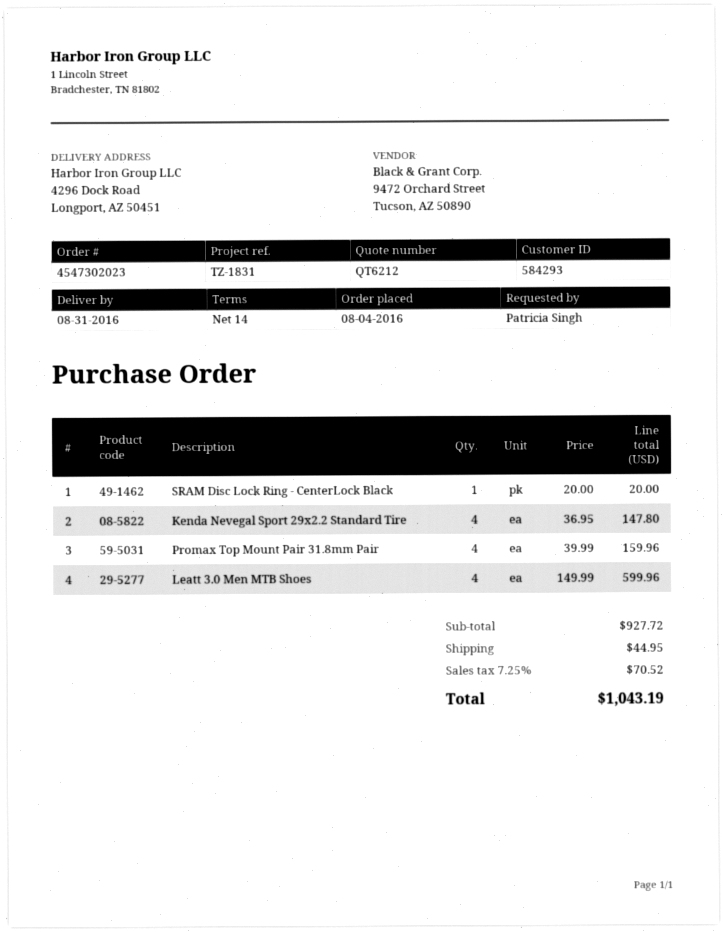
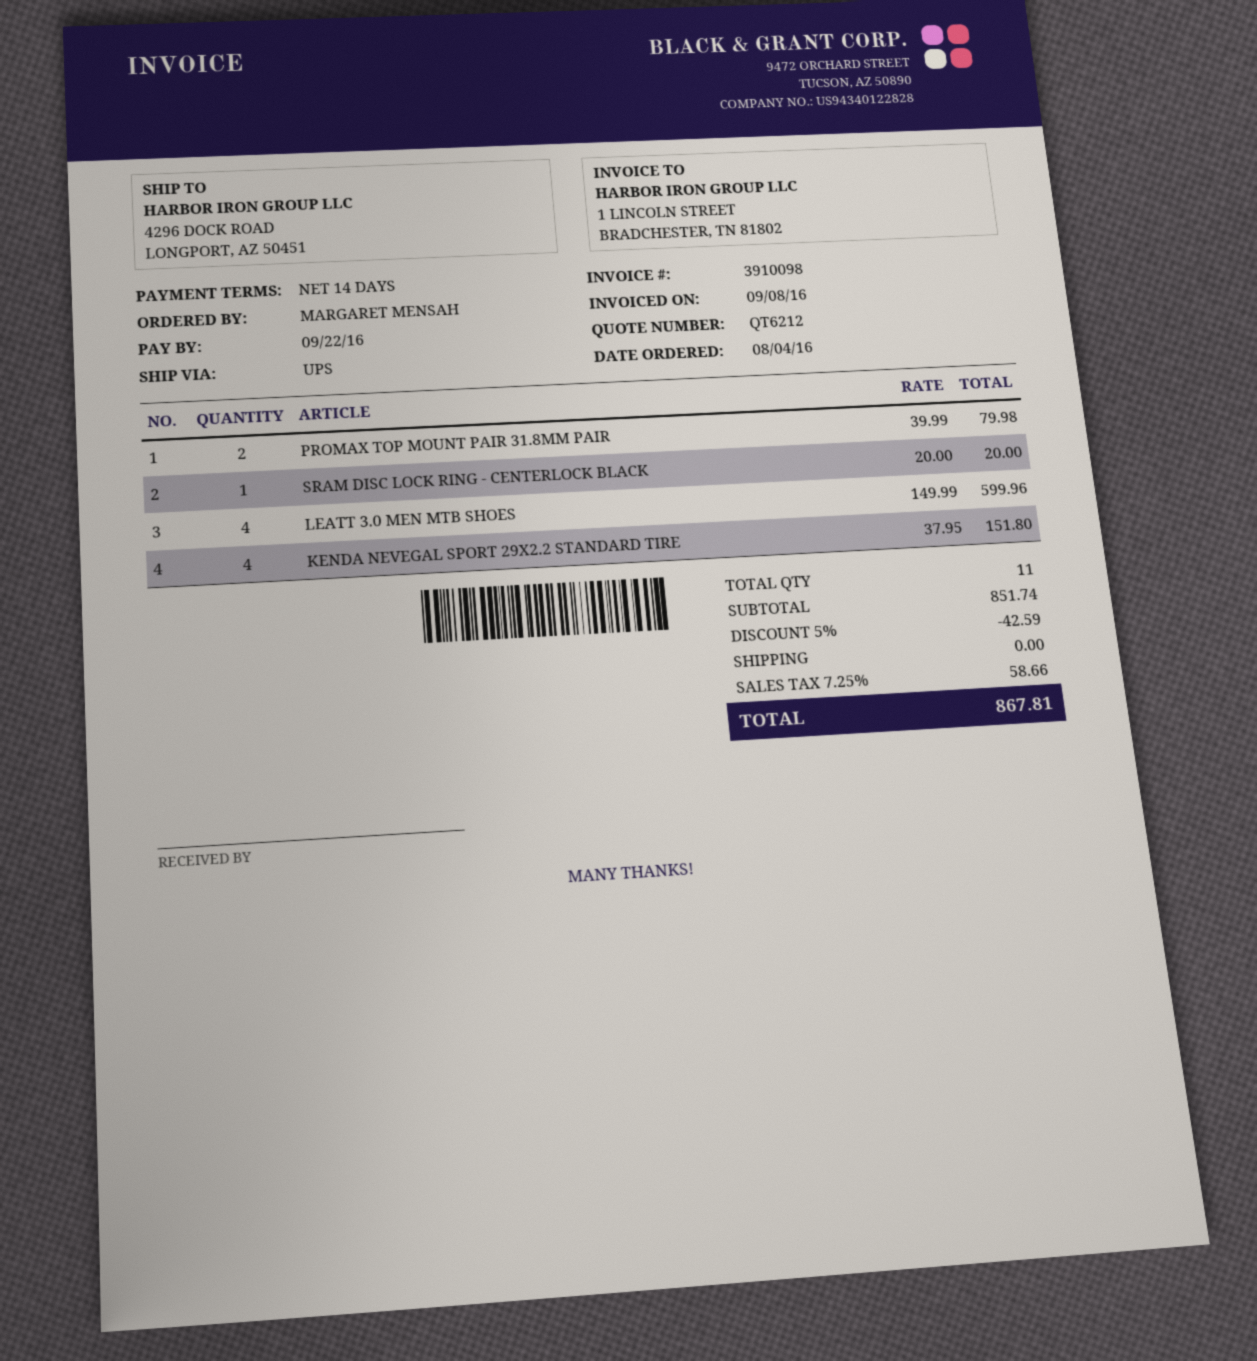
ordered by: Patricia Singh -> MARGARET MENSAH
Kenda Nevegal Sport 29x2.2 Standard Tire: 4 x 36.95 = 147.80 -> 4 x 37.95 = 151.80
Promax Top Mount Pair 31.8mm Pair: 4 x 39.99 = 159.96 -> 2 x 39.99 = 79.98
subtotal: 927.72 -> 851.74
discount: none -> 5% = 42.59
shipping: 44.95 -> 0.00
tax: 7.25% = 70.52 -> 7.25% = 58.66
total: 1043.19 -> 867.81

